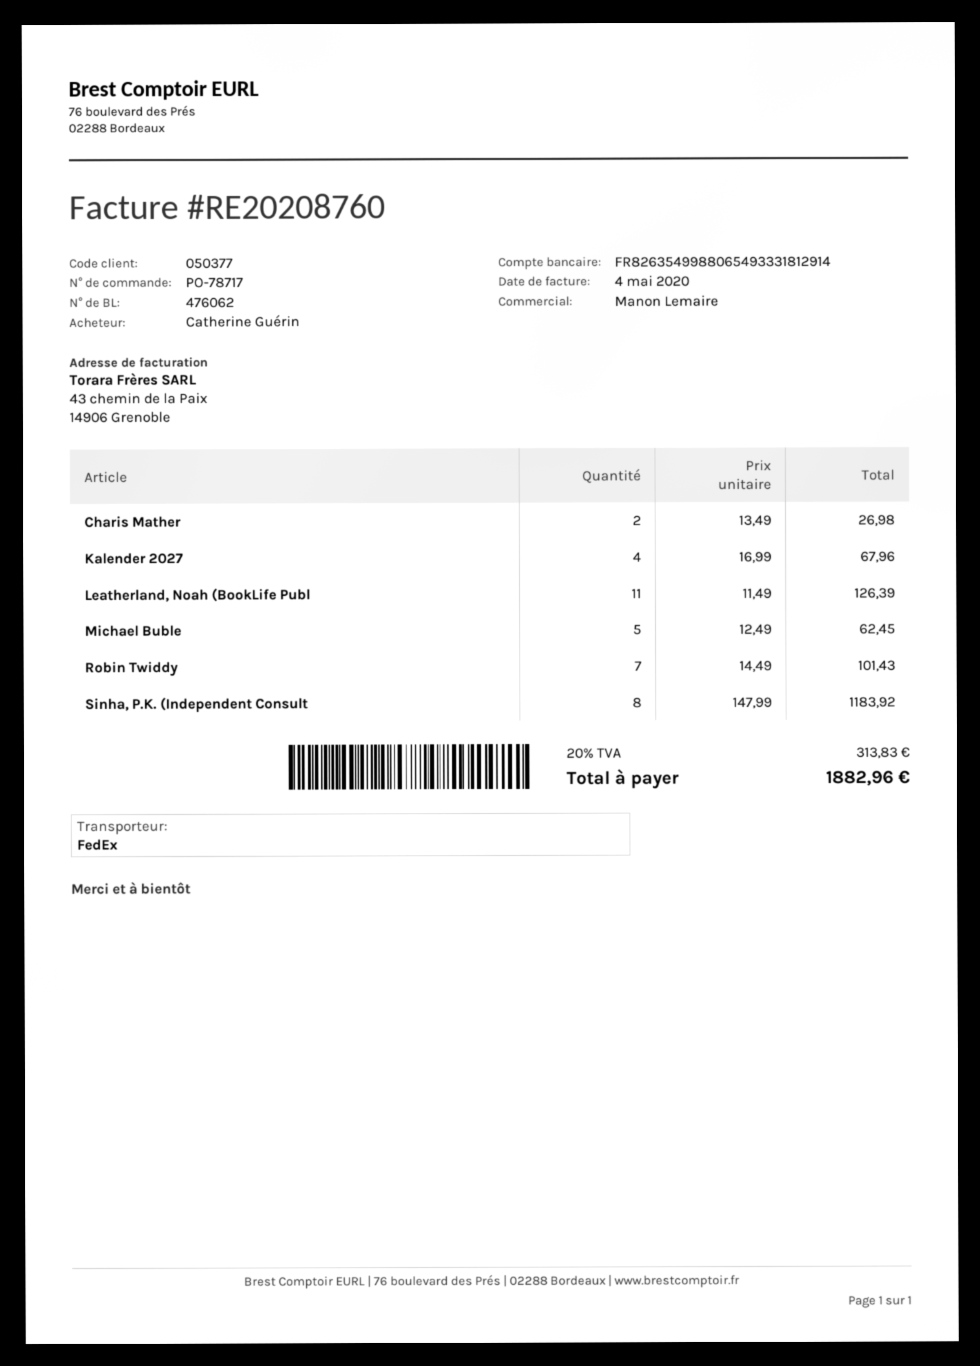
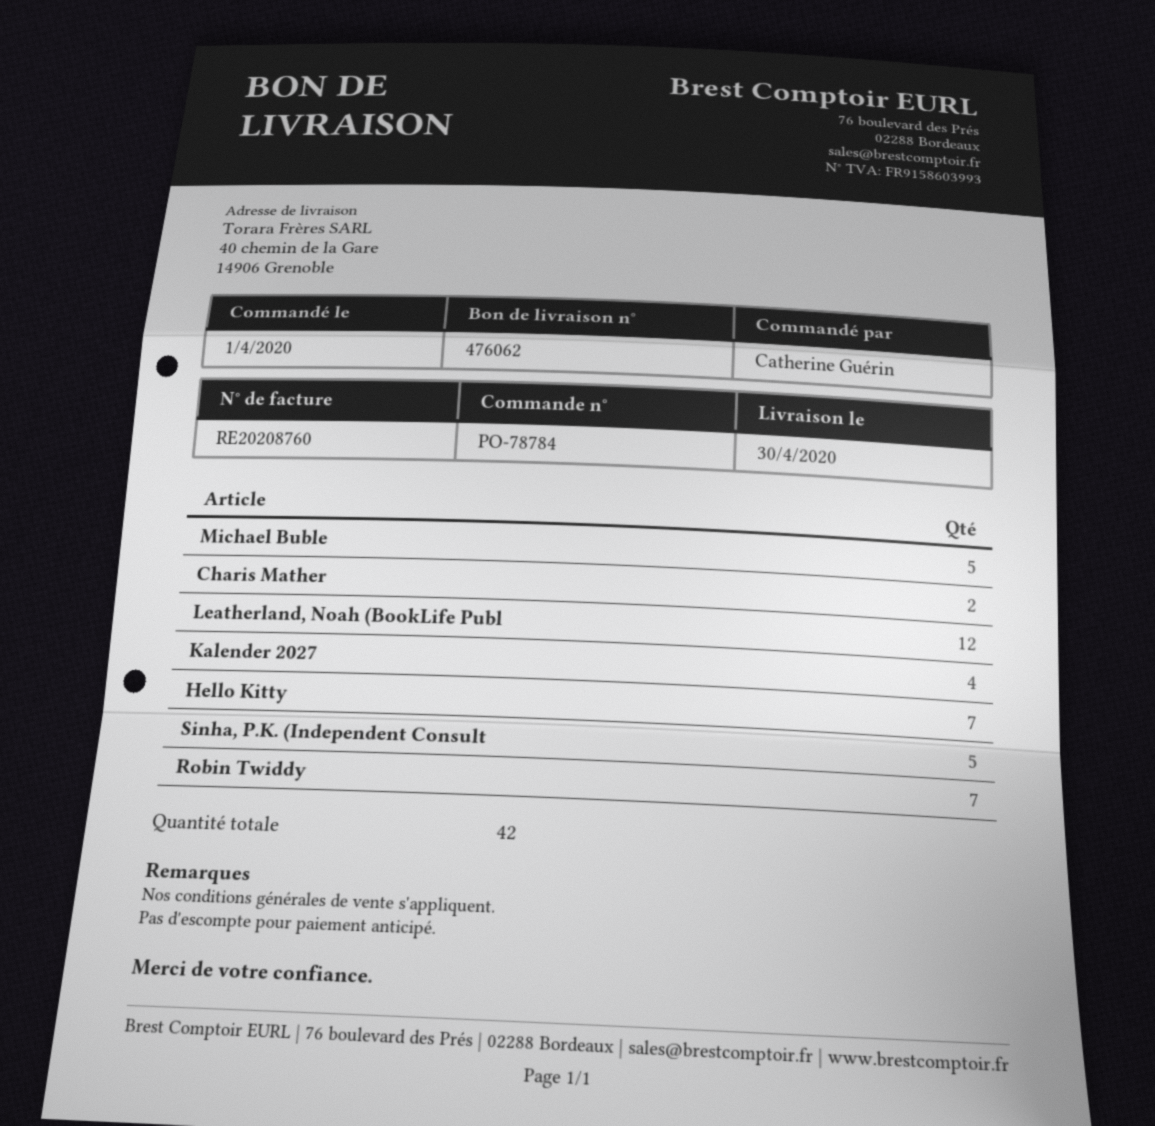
order number: PO-78717 -> PO-78784
Leatherland, Noah (BookLife Publ: 11 -> 12
Sinha, P.K. (Independent Consult: 8 -> 5
Hello Kitty: none -> 7

